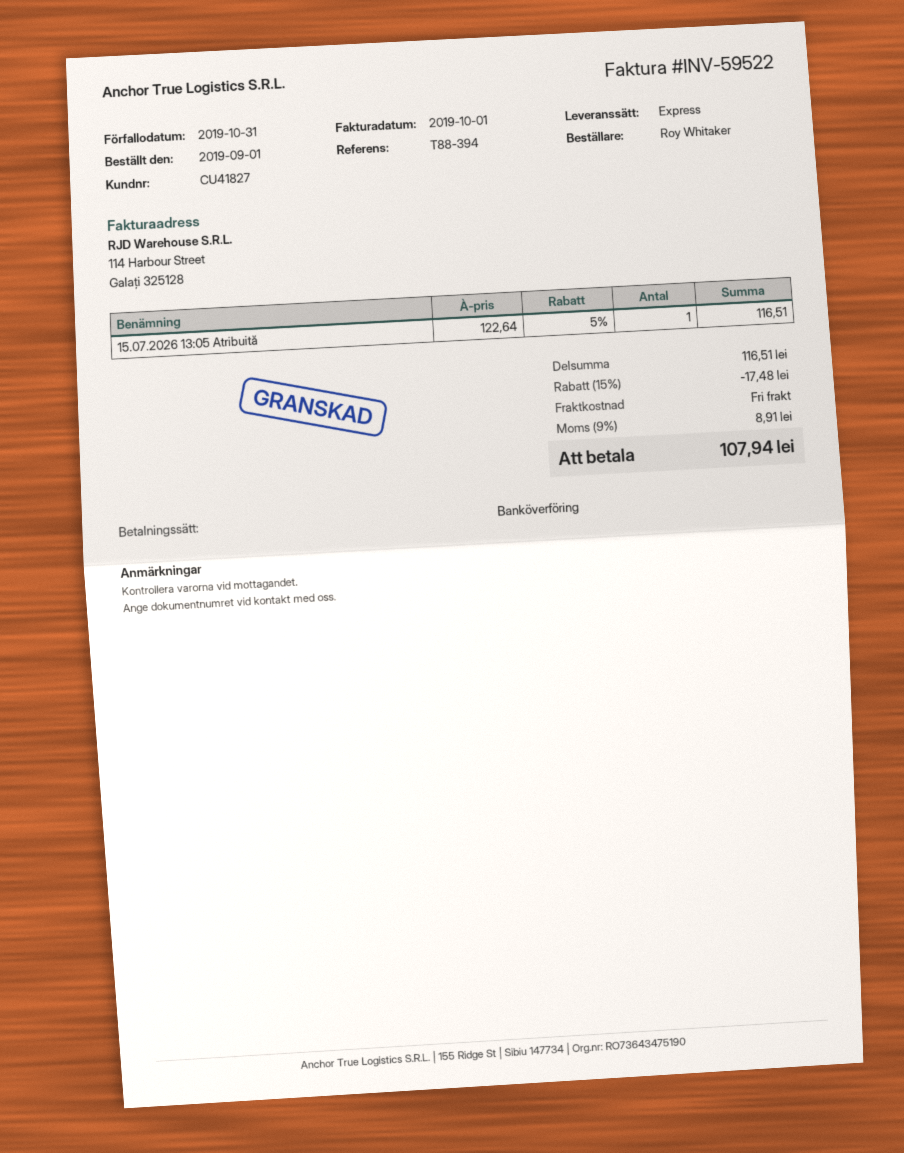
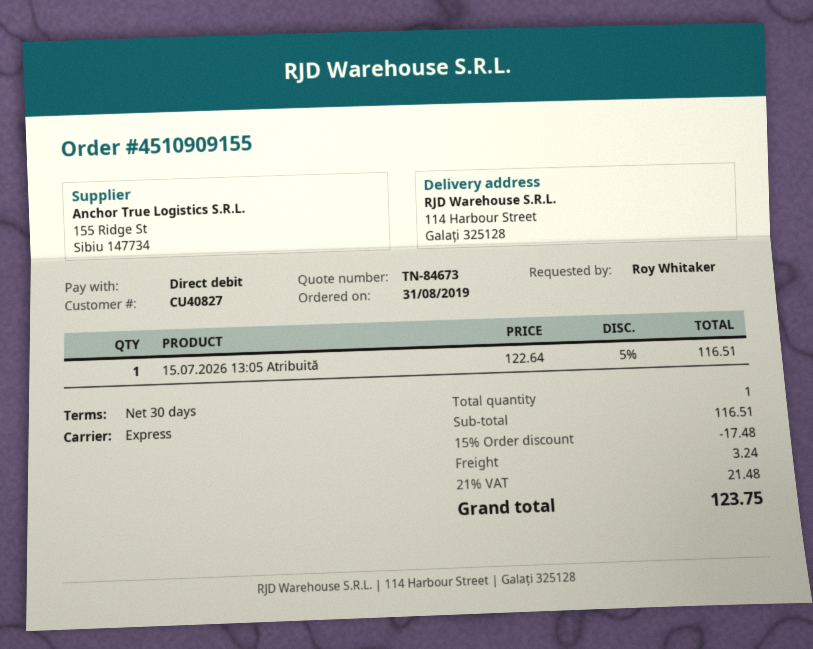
order date: 2019-09-01 -> 2019-08-31
customer number: CU41827 -> CU40827
payment method: bank transfer -> direct debit
shipping: 0.00 -> 3.24
tax: 9% = 8.91 -> 21% = 21.48
total: 107.94 -> 123.75

